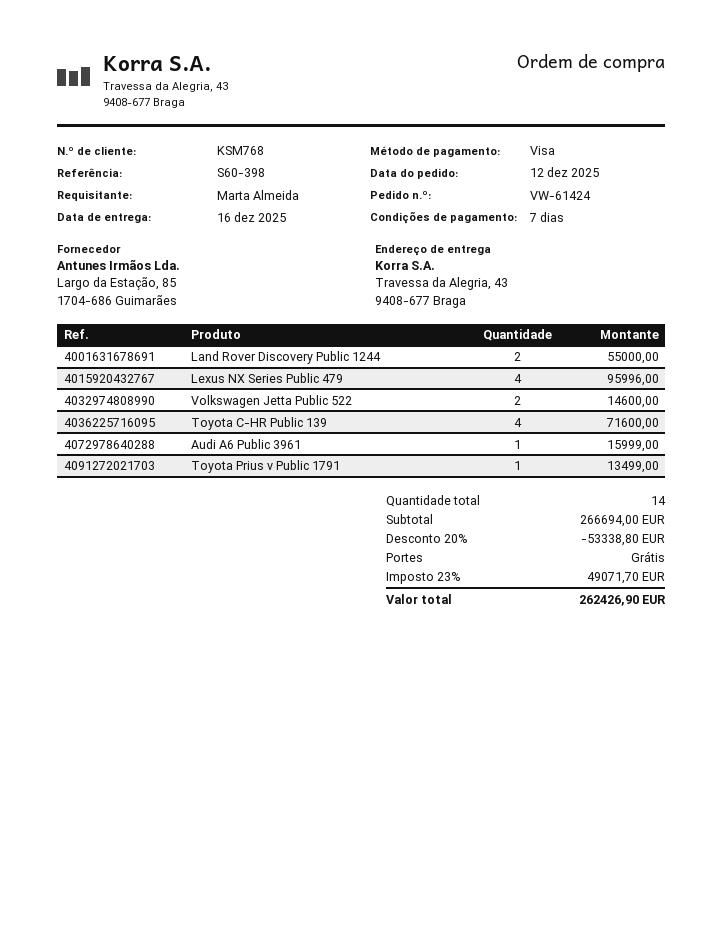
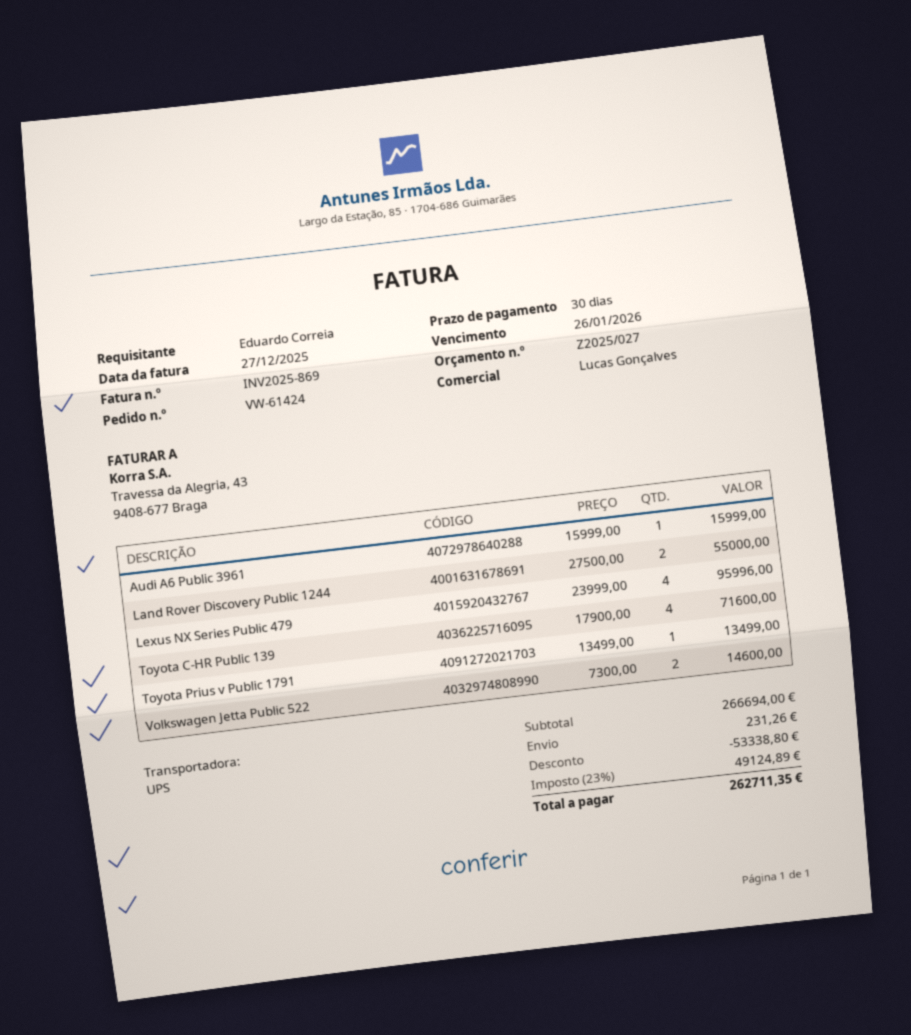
payment terms: 7 days -> 30 days
ordered by: Marta Almeida -> Eduardo Correia
shipping: 0.00 -> 231.26
tax: 23% = 49071.70 -> 23% = 49124.89
total: 262426.90 -> 262711.35

